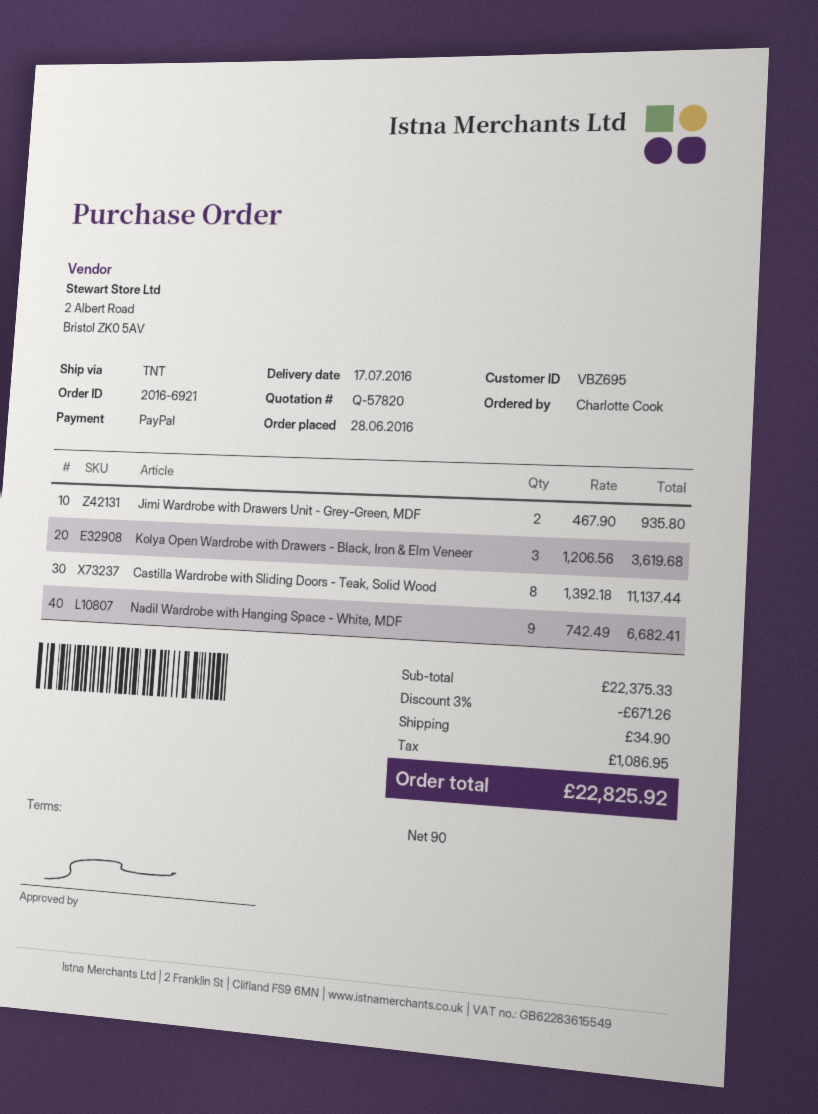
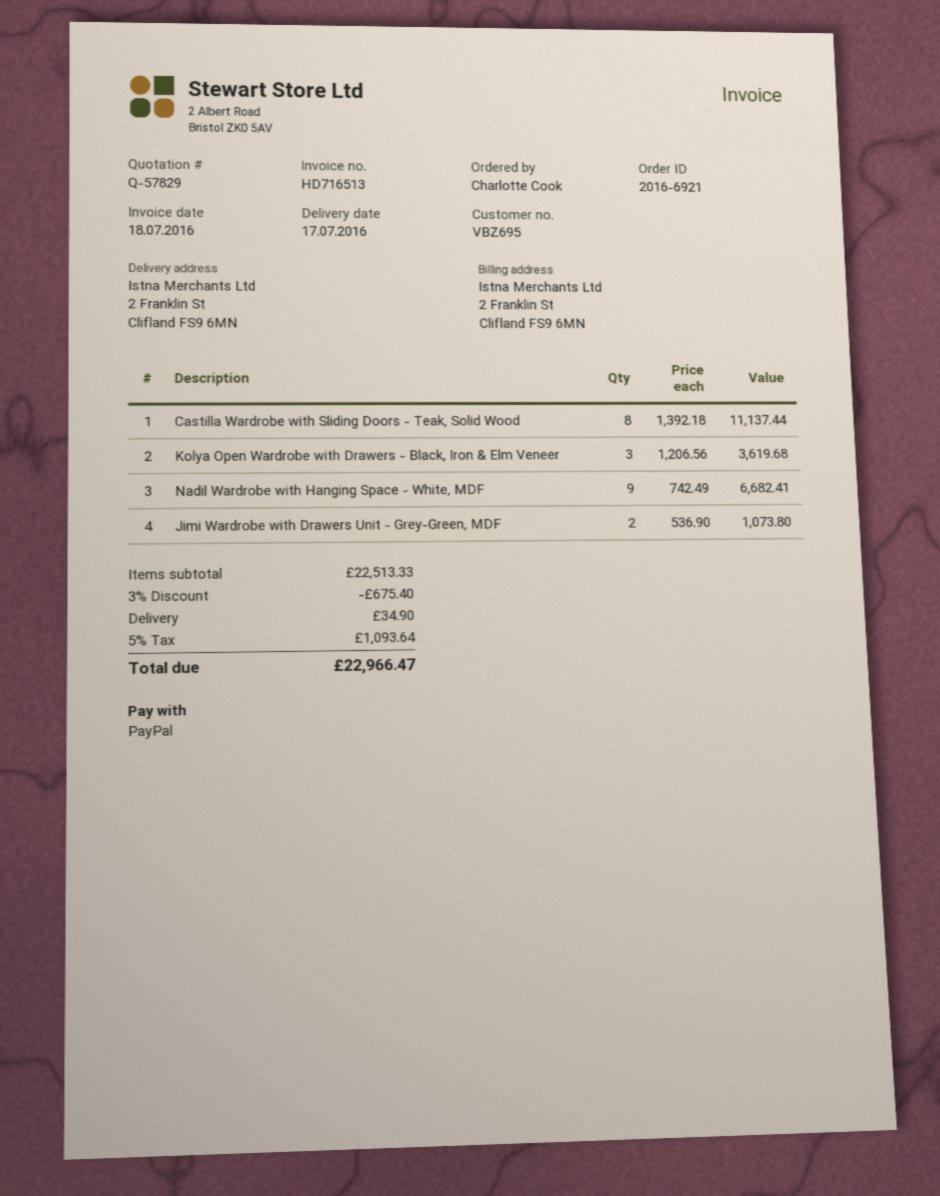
quote number: Q-57820 -> Q-57829
Jimi Wardrobe with Drawers Unit - Grey-Green, MDF: 2 x 467.90 = 935.80 -> 2 x 536.90 = 1073.80
subtotal: 22375.33 -> 22513.33
discount: 3% = 671.26 -> 3% = 675.40
tax: 1086.95 -> 1093.64
total: 22825.92 -> 22966.47

